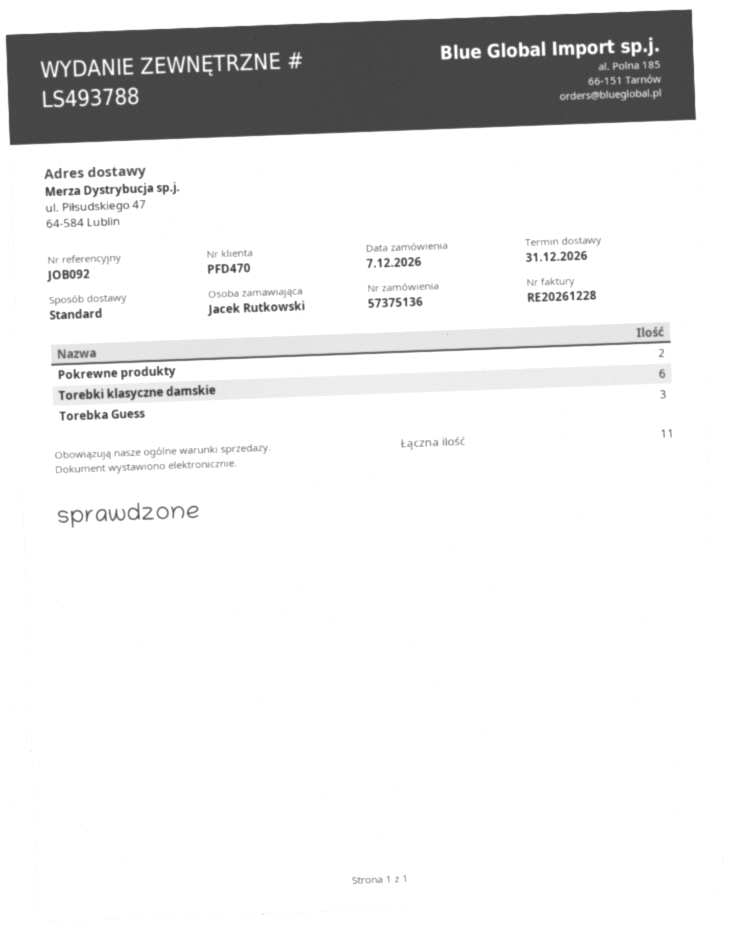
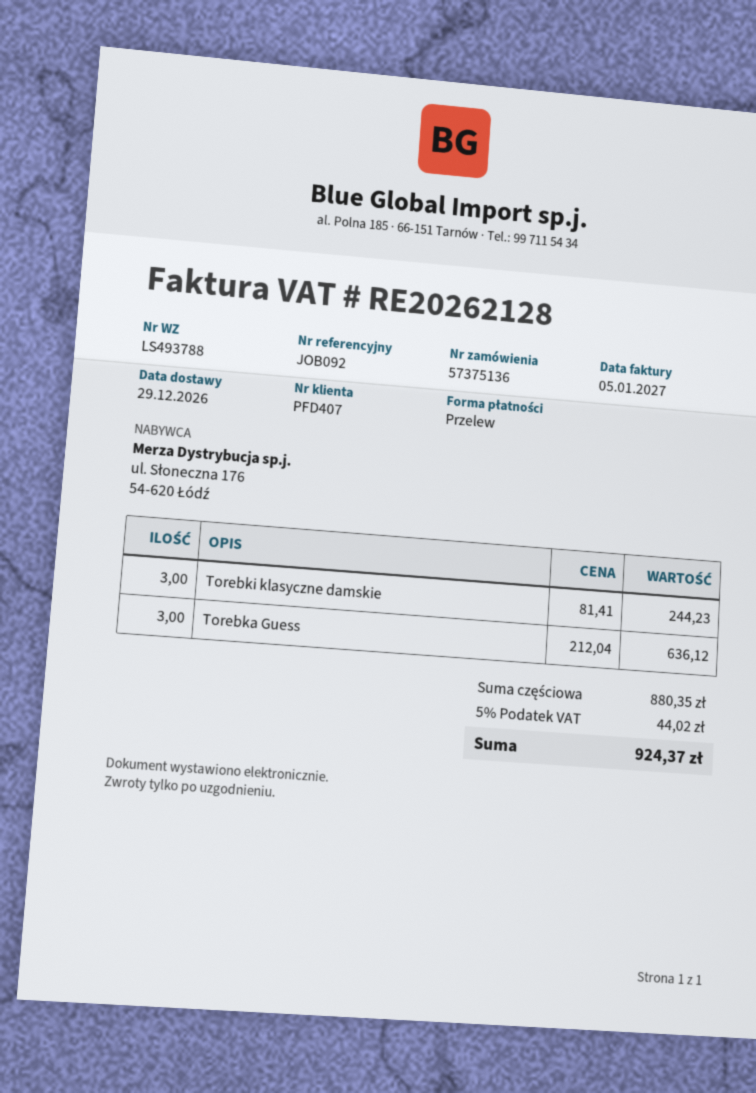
delivery date: 2026-12-31 -> 2026-12-29
invoice number: RE20261228 -> RE20262128
customer number: PFD470 -> PFD407
Pokrewne produkty: 2 -> none
Torebki klasyczne damskie: 6 -> 3

